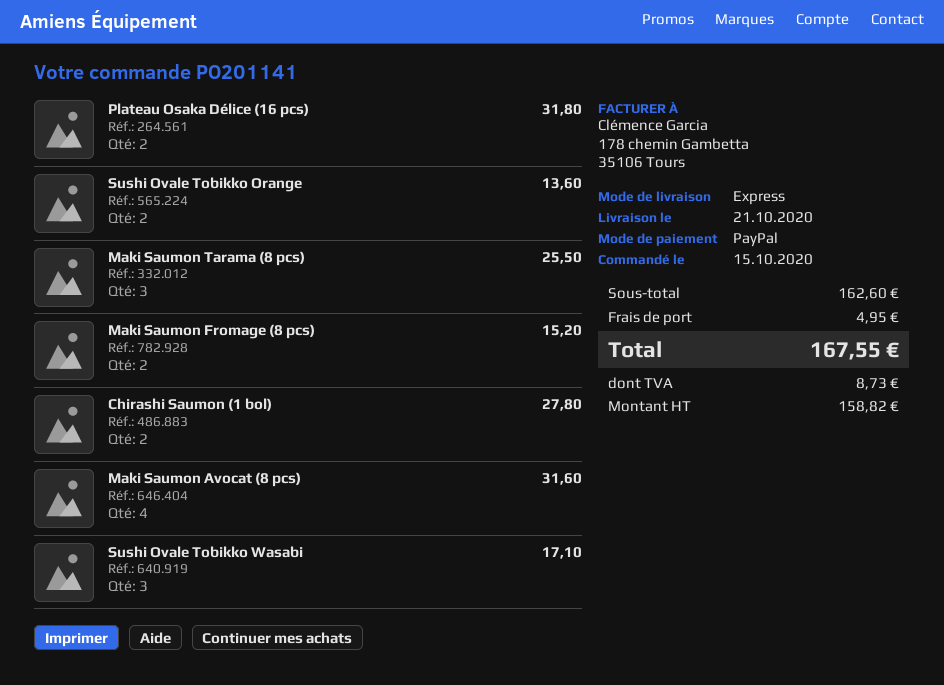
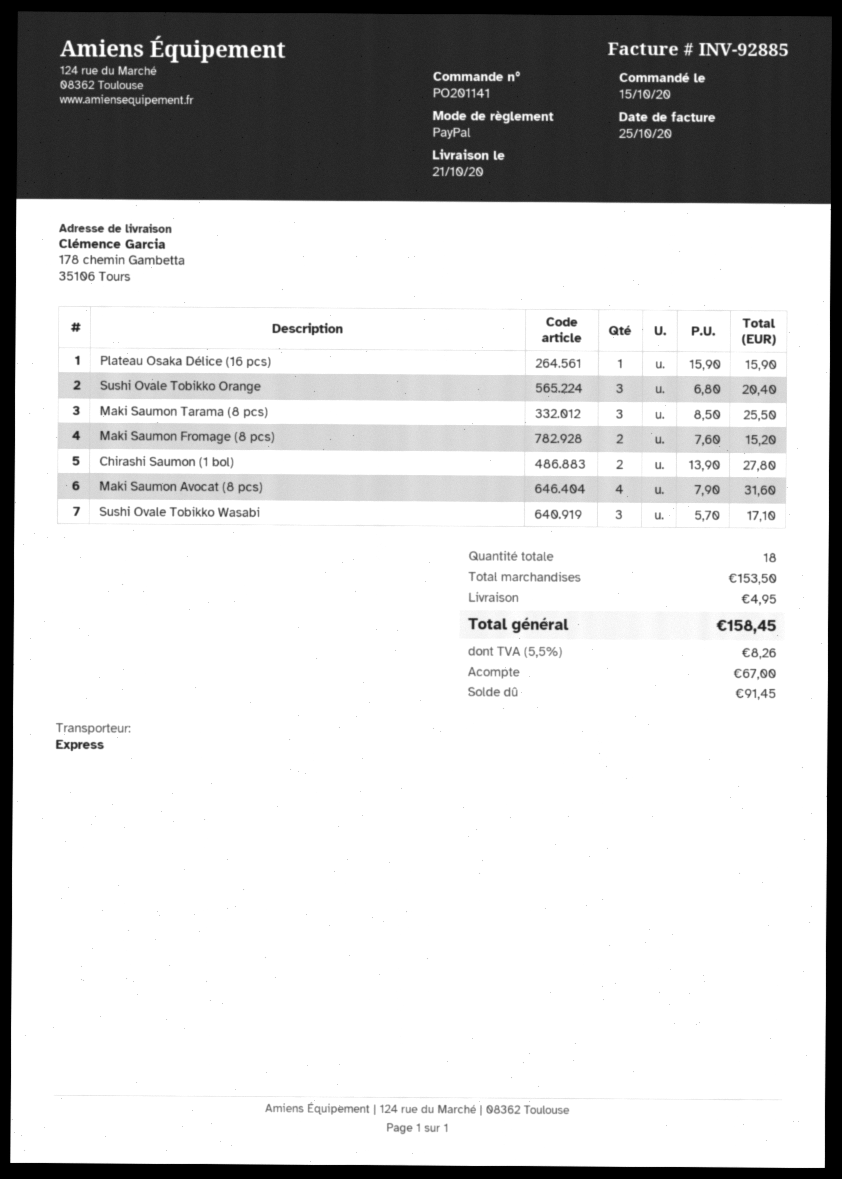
Plateau Osaka Délice (16 pcs): 2 for 31.80 -> 1 for 15.90
Sushi Ovale Tobikko Orange: 2 for 13.60 -> 3 for 20.40
subtotal: 162.60 -> 153.50
tax: 8.73 -> 8.26
total: 167.55 -> 158.45

